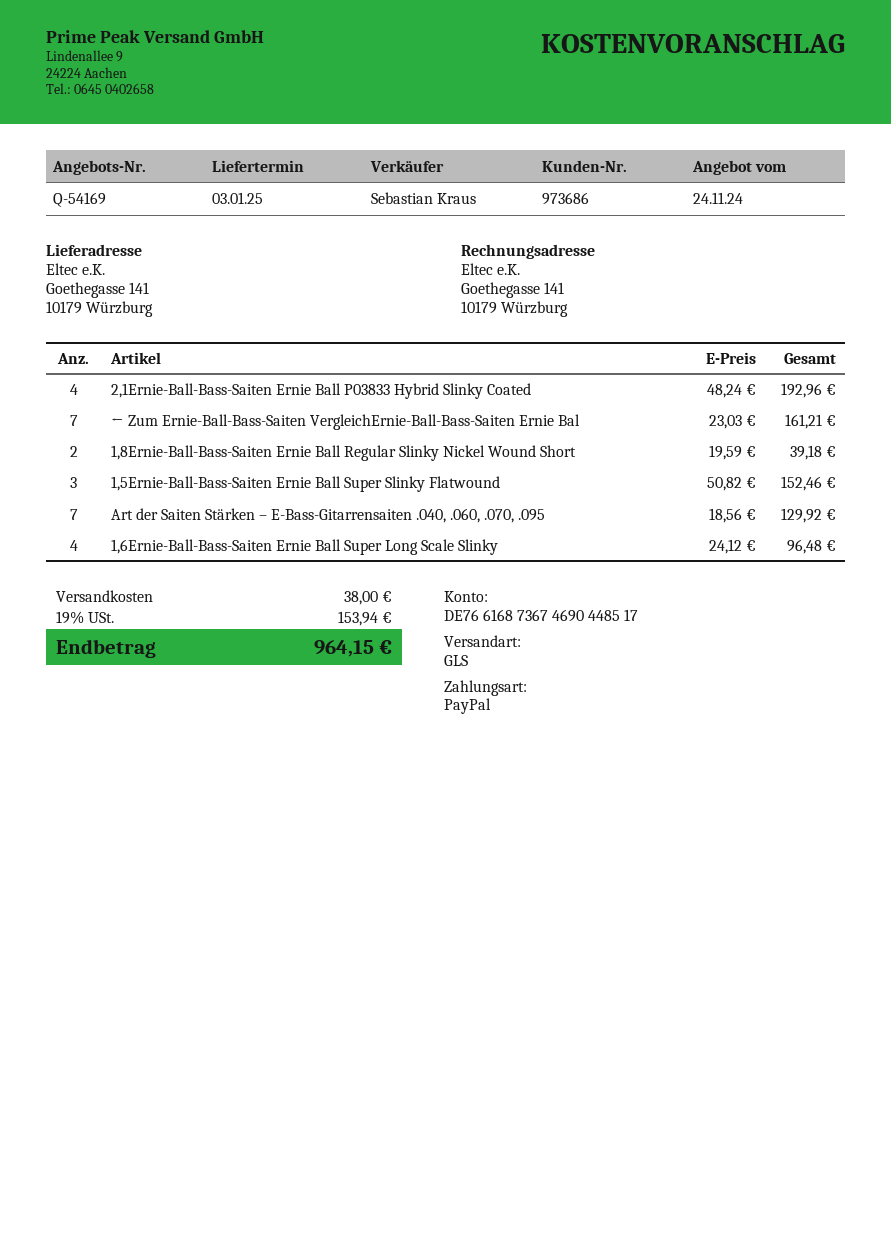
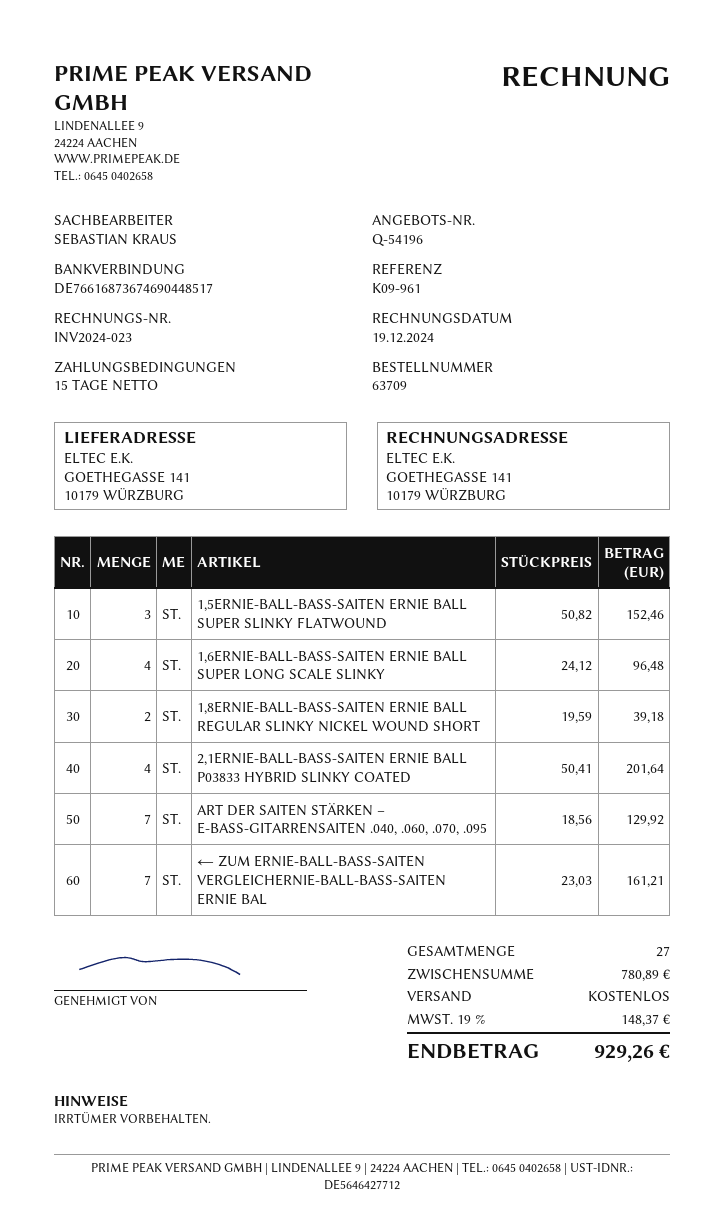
quote number: Q-54169 -> Q-54196
2,1Ernie-Ball-Bass-Saiten Ernie Ball P03833 Hybrid Slinky Coated: 4 x 48.24 = 192.96 -> 4 x 50.41 = 201.64
shipping: 38.00 -> 0.00
tax: 19% = 153.94 -> 19% = 148.37
total: 964.15 -> 929.26

